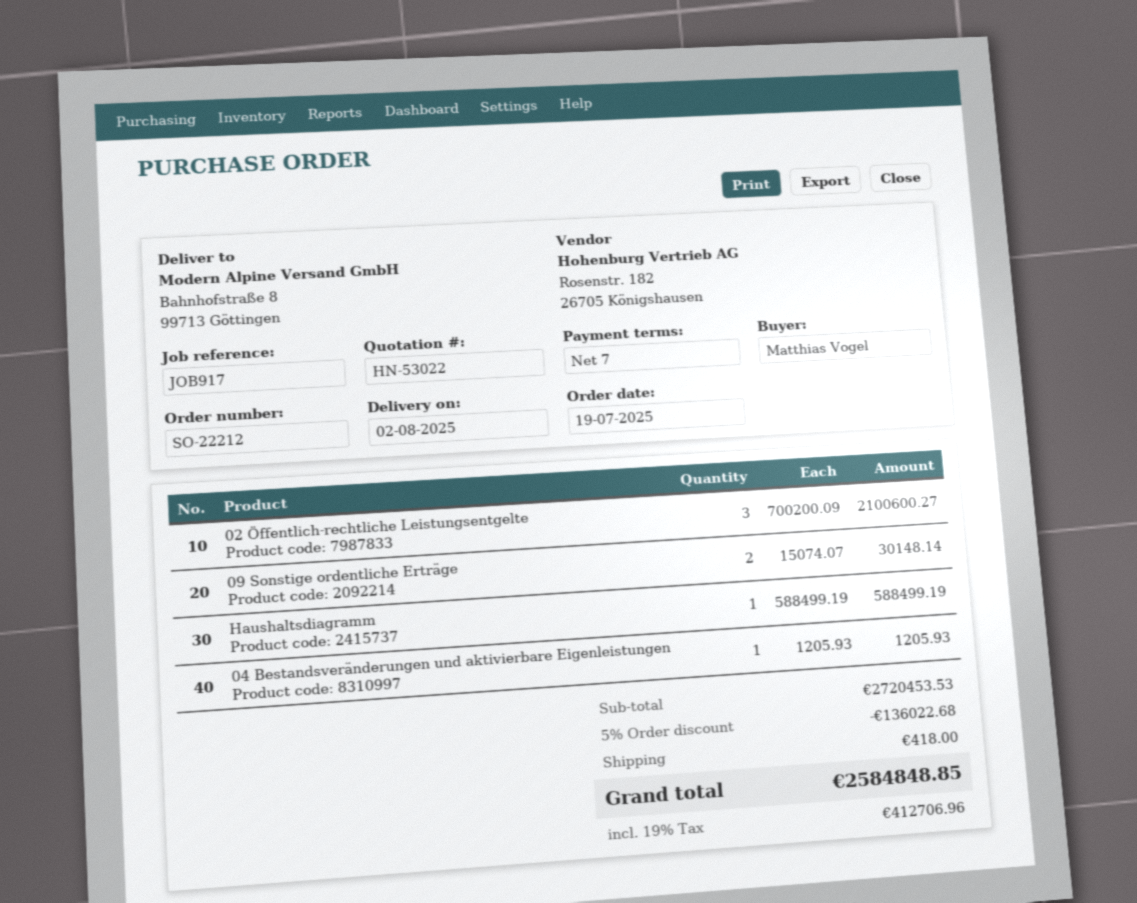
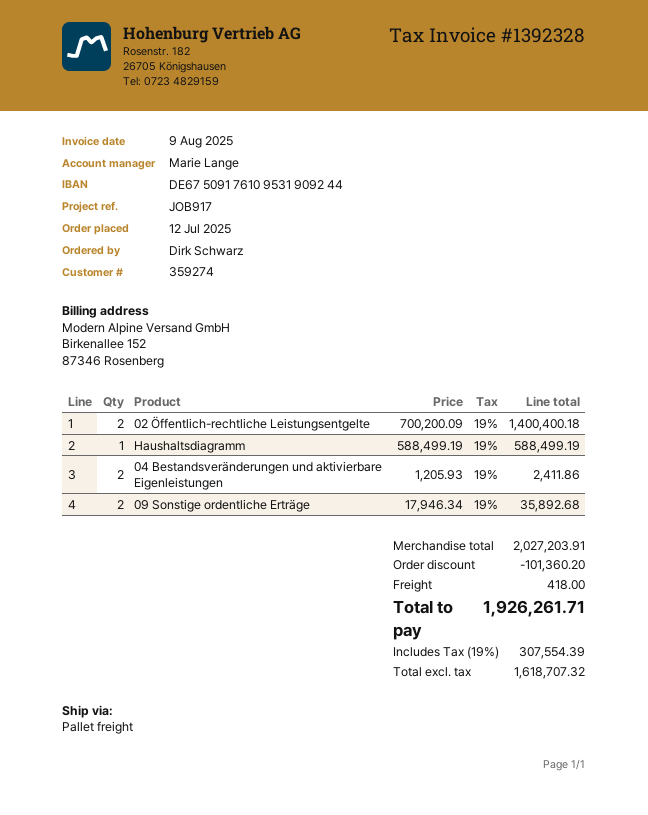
order date: 2025-07-19 -> 2025-07-12
ordered by: Matthias Vogel -> Dirk Schwarz
02 Öffentlich-rechtliche Leistungsentgelte: 3 x 700200.09 = 2100600.27 -> 2 x 700200.09 = 1400400.18
09 Sonstige ordentliche Erträge: 2 x 15074.07 = 30148.14 -> 2 x 17946.34 = 35892.68
04 Bestandsveränderungen und aktivierbare Eigenleistungen: 1 x 1205.93 = 1205.93 -> 2 x 1205.93 = 2411.86
subtotal: 2720453.53 -> 2027203.91
discount: 136022.68 -> 101360.20
tax: 19% = 412706.96 -> 19% = 307554.39
total: 2584848.85 -> 1926261.71

